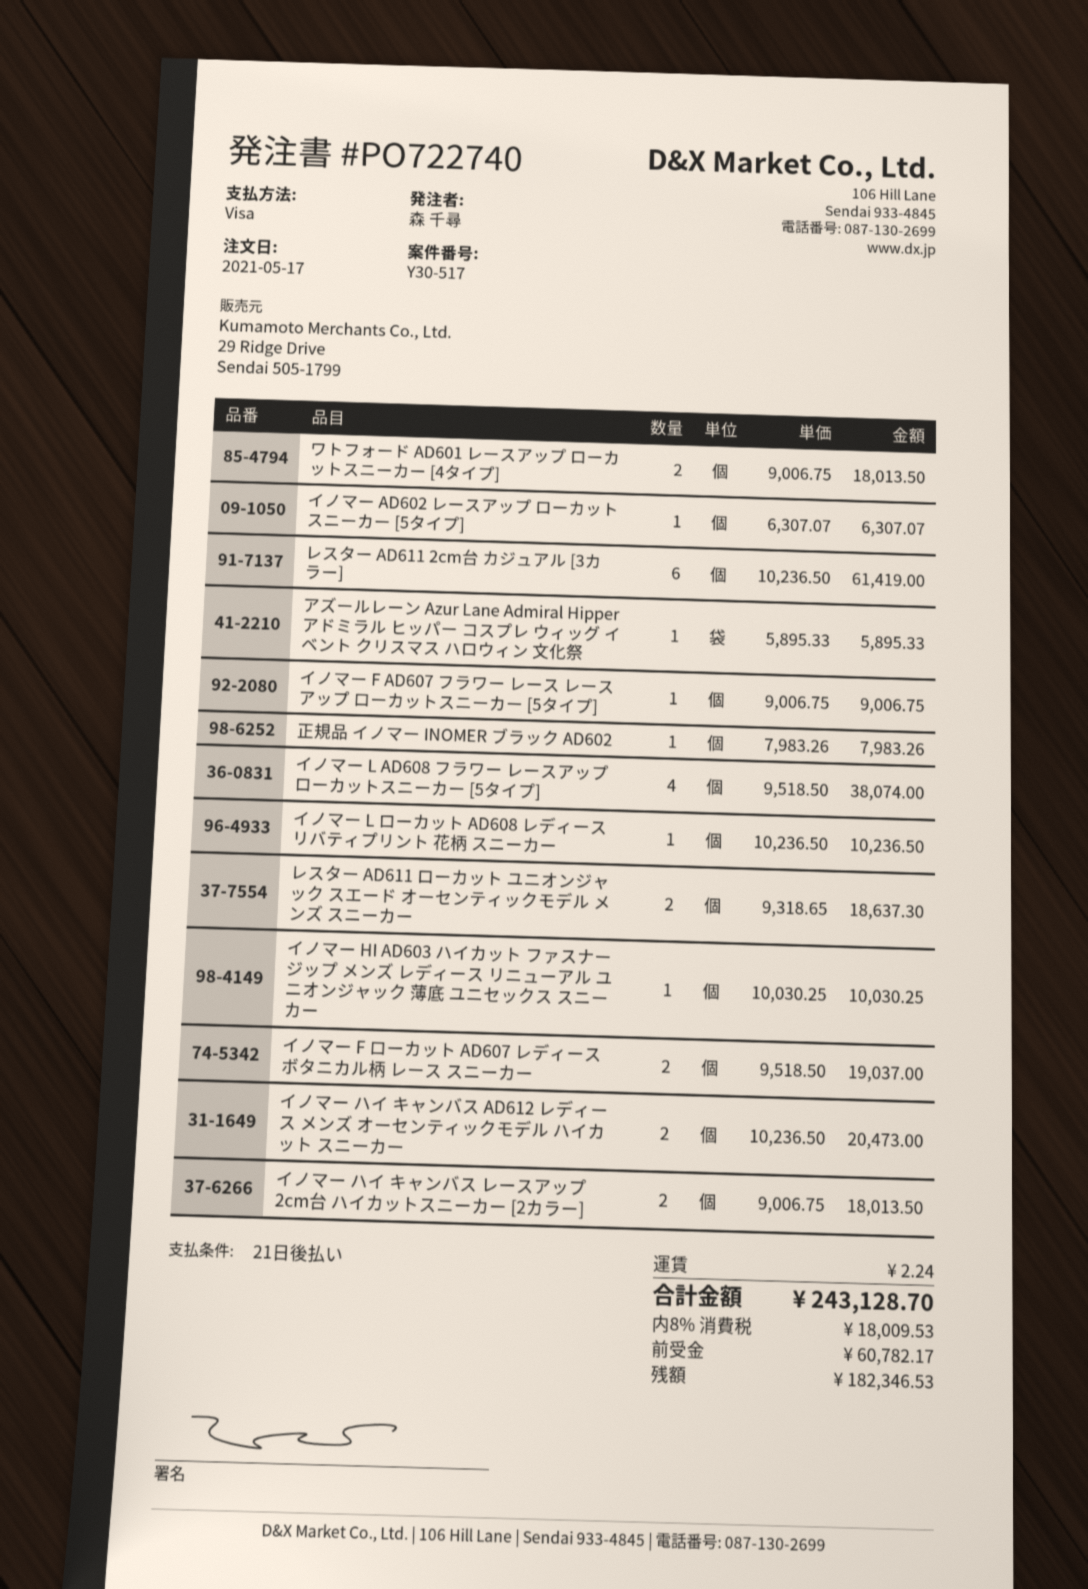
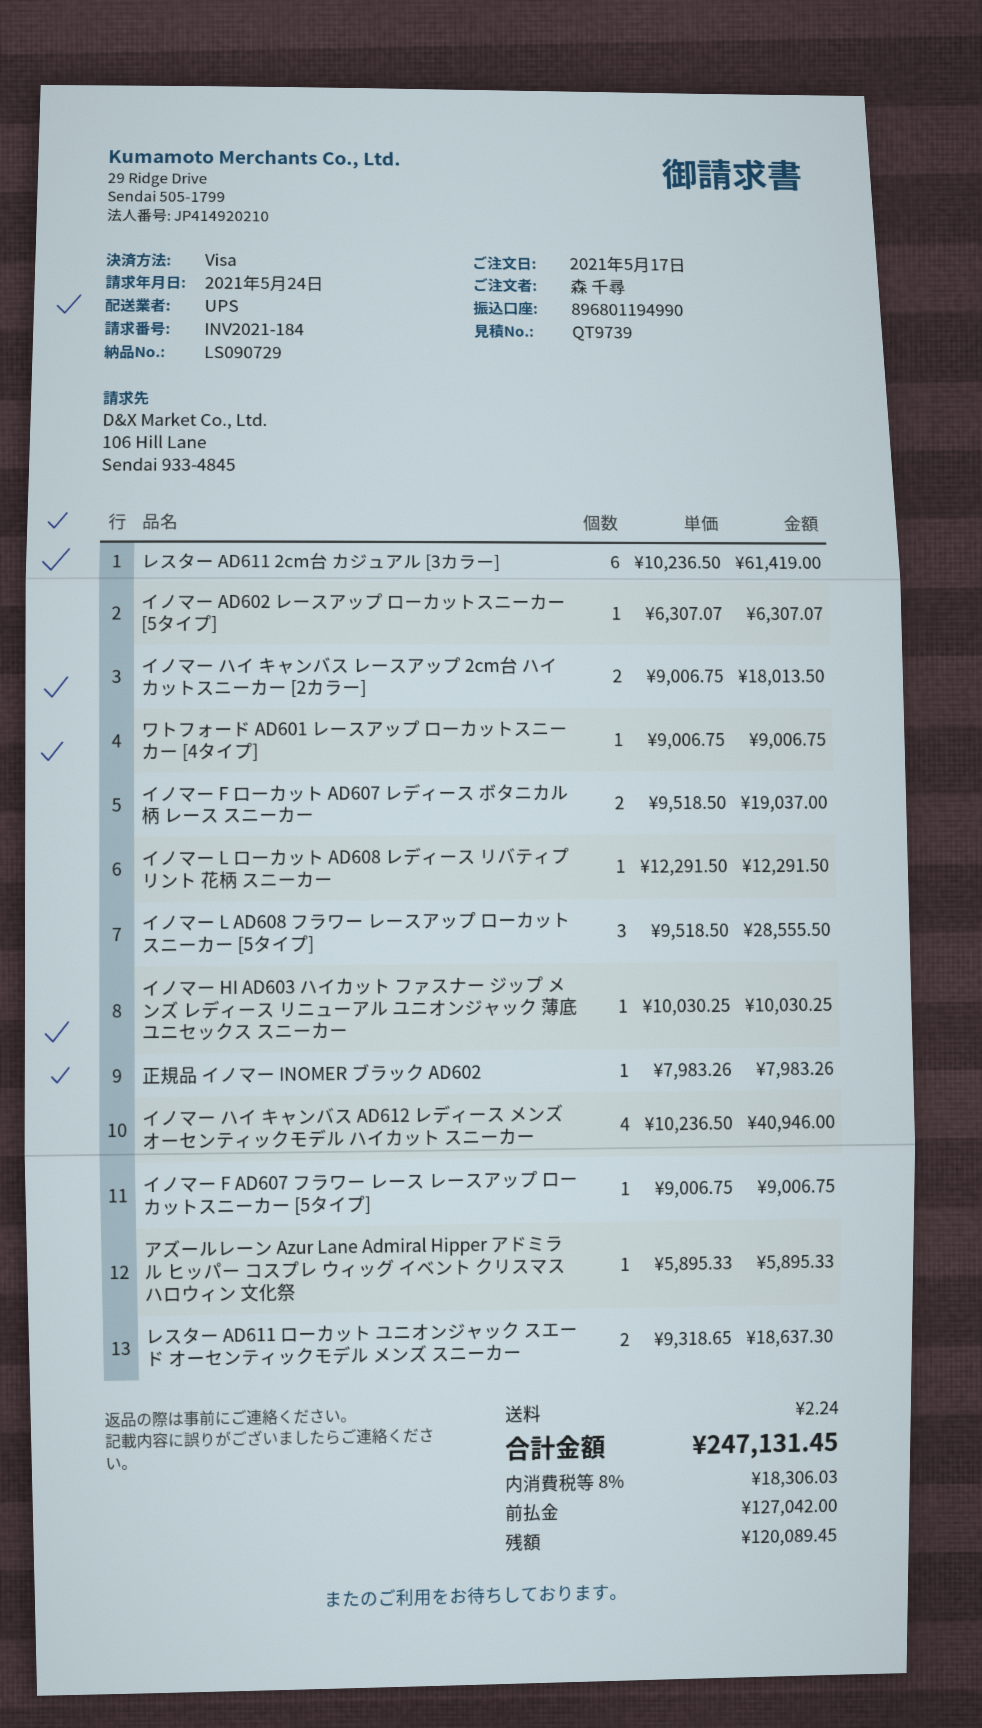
ワトフォード AD601 レースアップ ローカットスニーカー [4タイプ]: 2 x 9006.75 = 18013.50 -> 1 x 9006.75 = 9006.75
イノマー L AD608 フラワー レースアップ ローカットスニーカー [5タイプ]: 4 x 9518.50 = 38074.00 -> 3 x 9518.50 = 28555.50
イノマー L ローカット AD608 レディース リバティプリント 花柄 スニーカー: 1 x 10236.50 = 10236.50 -> 1 x 12291.50 = 12291.50
イノマー ハイ キャンバス AD612 レディース メンズ オーセンティックモデル ハイカット スニーカー: 2 x 10236.50 = 20473.00 -> 4 x 10236.50 = 40946.00
tax: 8% = 18009.53 -> 8% = 18306.03
total: 243128.70 -> 247131.45
deposit: 60782.17 -> 127042.00
balance: 182346.53 -> 120089.45

